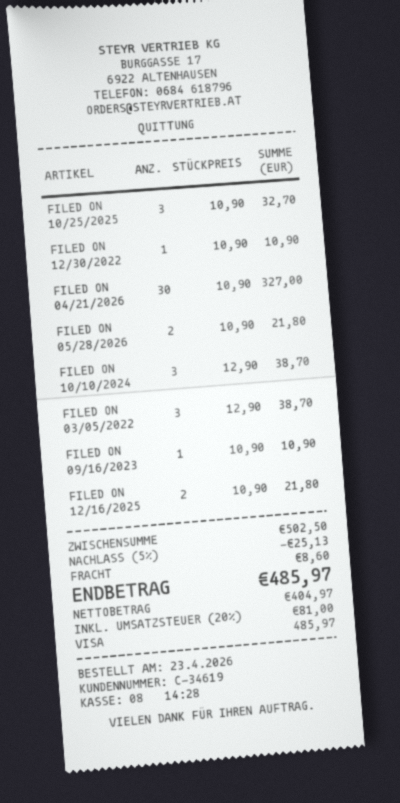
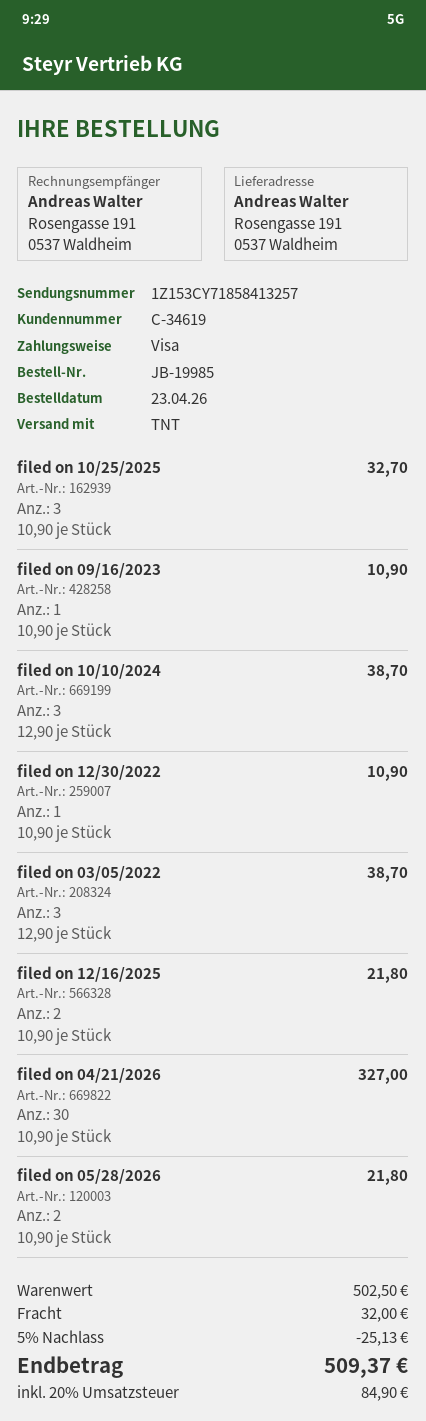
shipping: 8.60 -> 32.00
tax: 20% = 81.00 -> 20% = 84.90
total: 485.97 -> 509.37

